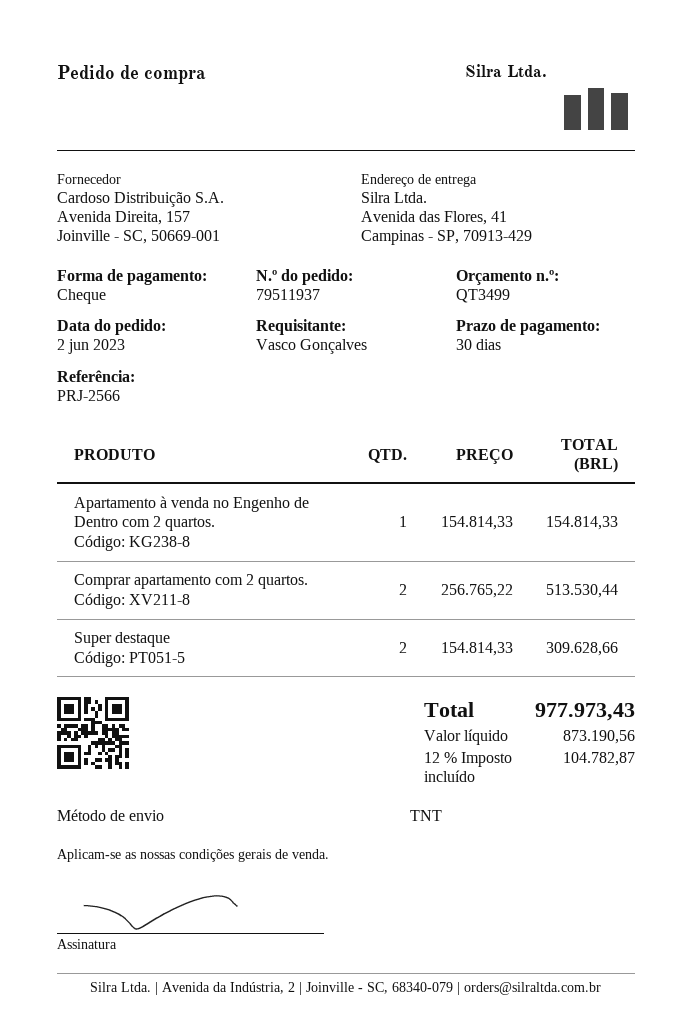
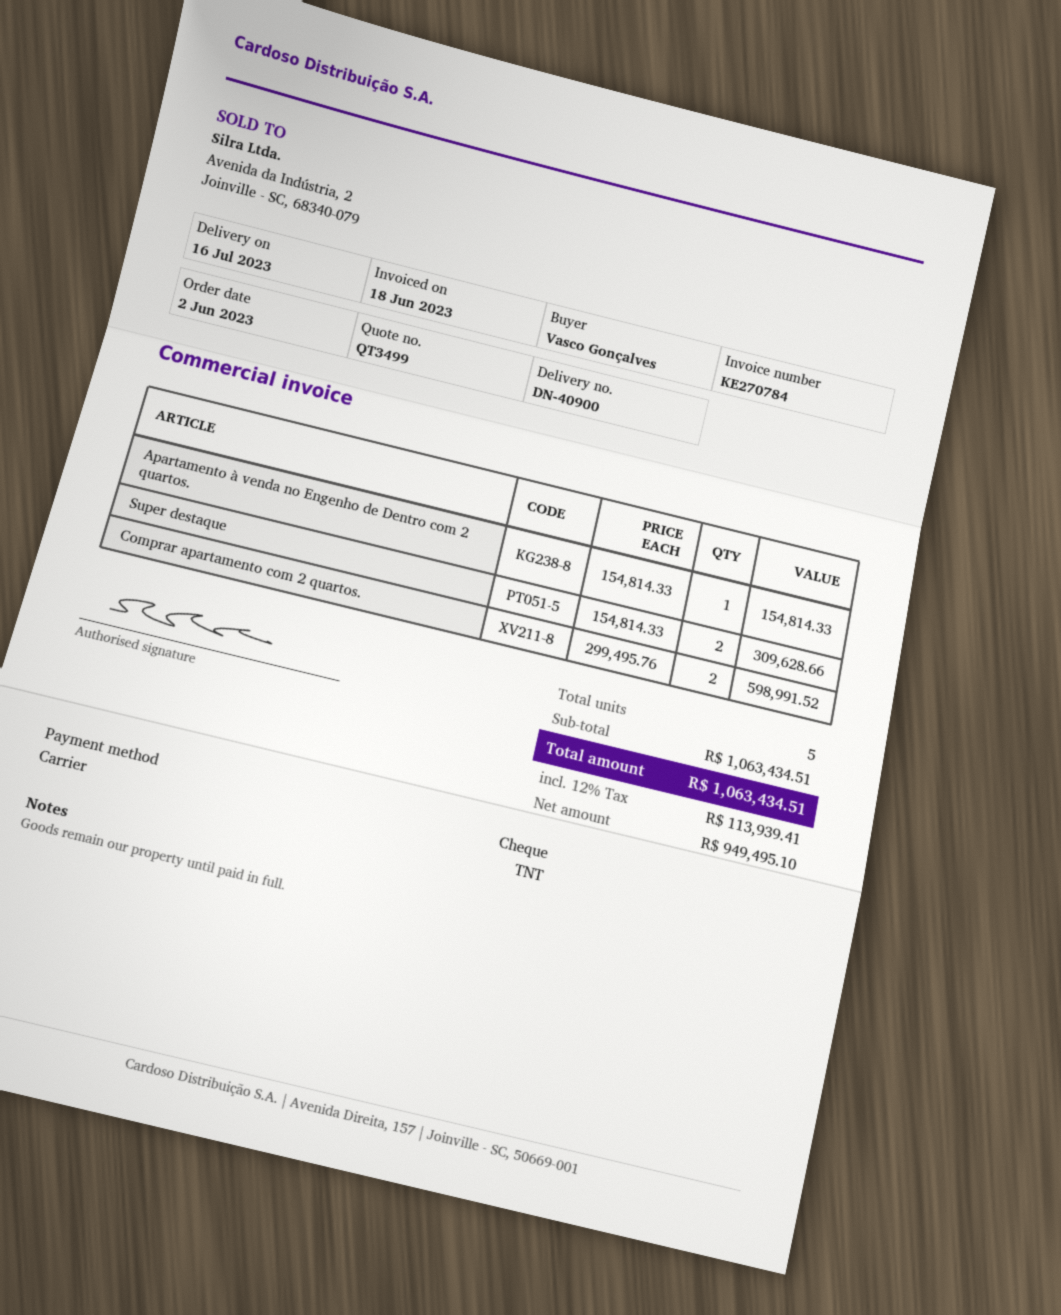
Comprar apartamento com 2 quartos.: 2 x 256765.22 = 513530.44 -> 2 x 299495.76 = 598991.52
net: 873190.56 -> 949495.10
tax: 12% = 104782.87 -> 12% = 113939.41
total: 977973.43 -> 1063434.51

